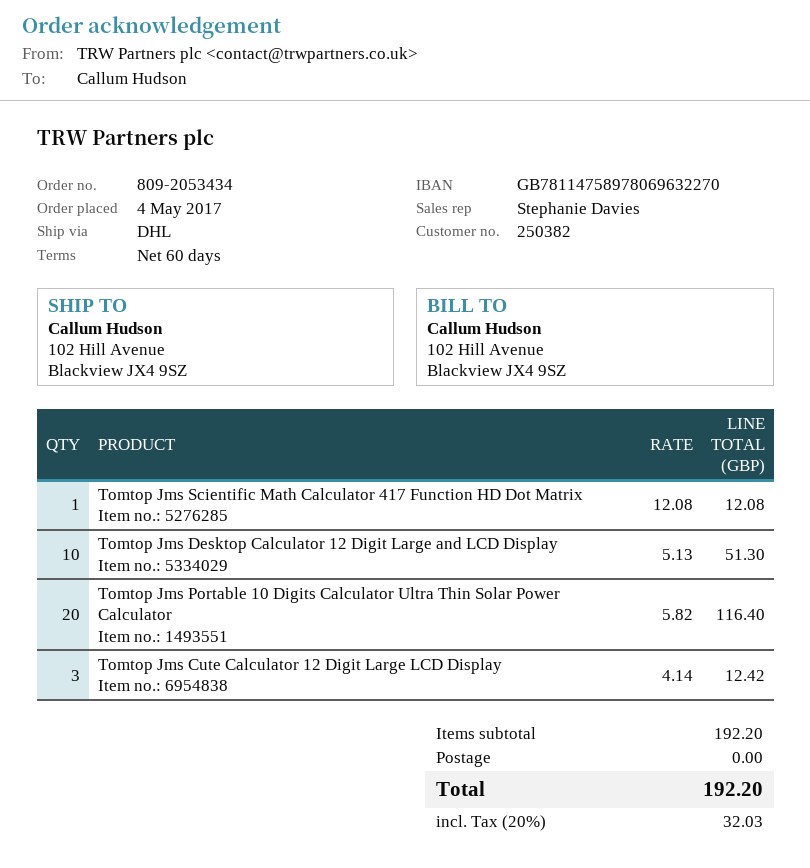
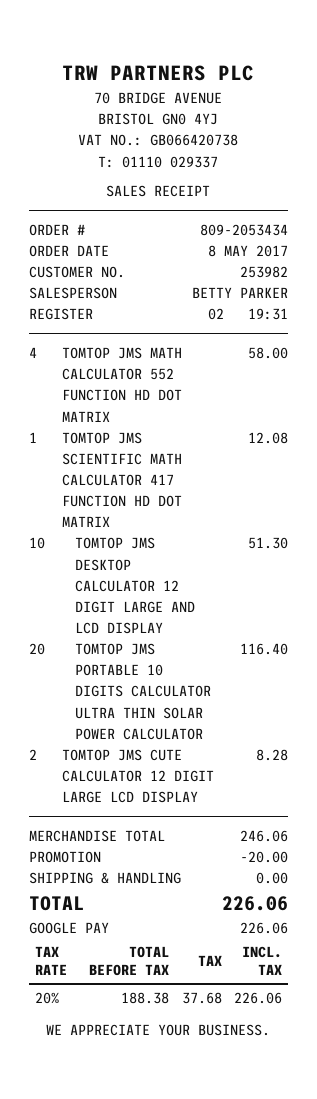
order date: 2017-05-04 -> 2017-05-08
customer number: 250382 -> 253982
sales rep: Stephanie Davies -> BETTY PARKER
Tomtop Jms Cute Calculator 12 Digit Large LCD Display: 3 for 12.42 -> 2 for 8.28
TOMTOP JMS MATH CALCULATOR 552 FUNCTION HD DOT MATRIX: none -> 4 for 58.00
subtotal: 192.20 -> 246.06
discount: none -> 20.00
tax: 20% = 32.03 -> 20% = 37.68
total: 192.20 -> 226.06

